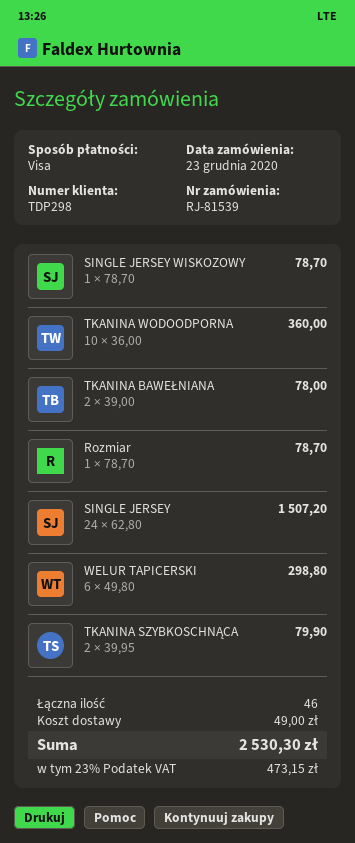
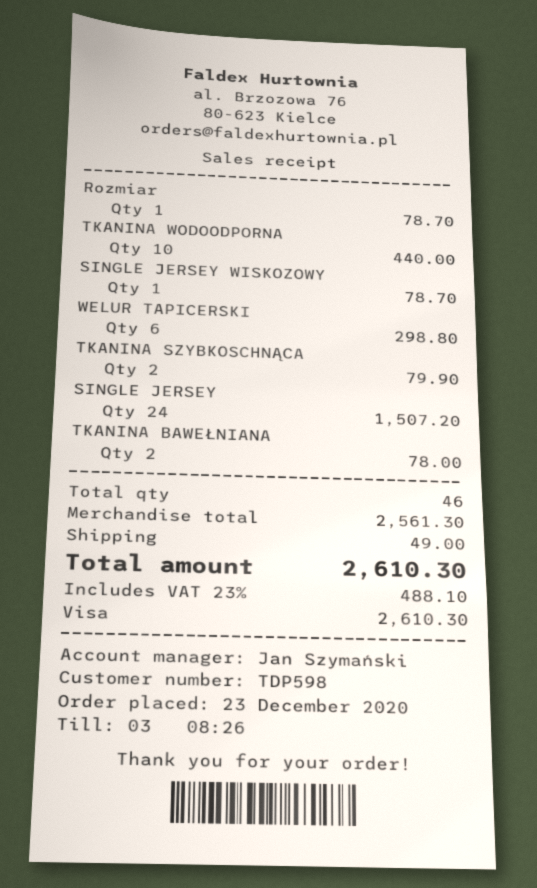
customer number: TDP298 -> TDP598
TKANINA WODOODPORNA: 10 for 360.00 -> 10 for 440.00
tax: 23% = 473.15 -> 23% = 488.10
total: 2530.30 -> 2610.30

